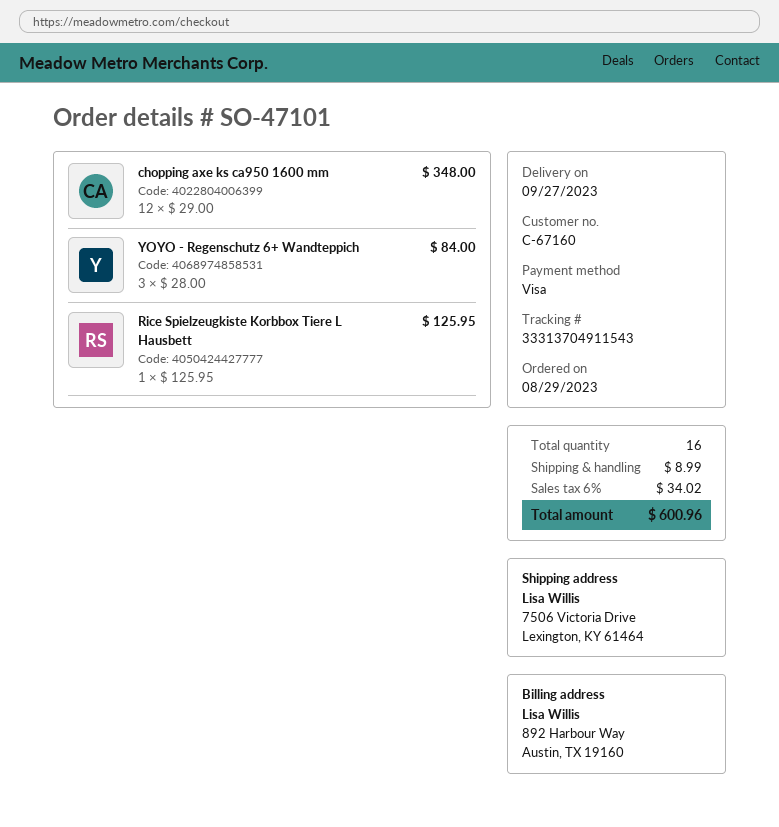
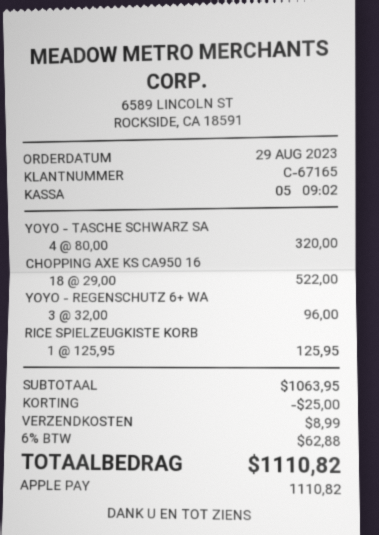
customer number: C-67160 -> C-67165
payment method: Visa -> Apple Pay
chopping axe ks ca950 1600 mm: 12 x 29.00 = 348.00 -> 18 x 29.00 = 522.00
YOYO - Regenschutz 6+ Wandteppich: 3 x 28.00 = 84.00 -> 3 x 32.00 = 96.00
YOYO - TASCHE SCHWARZ SA: none -> 4 x 80.00 = 320.00
discount: none -> 25.00
tax: 6% = 34.02 -> 6% = 62.88
total: 600.96 -> 1110.82

